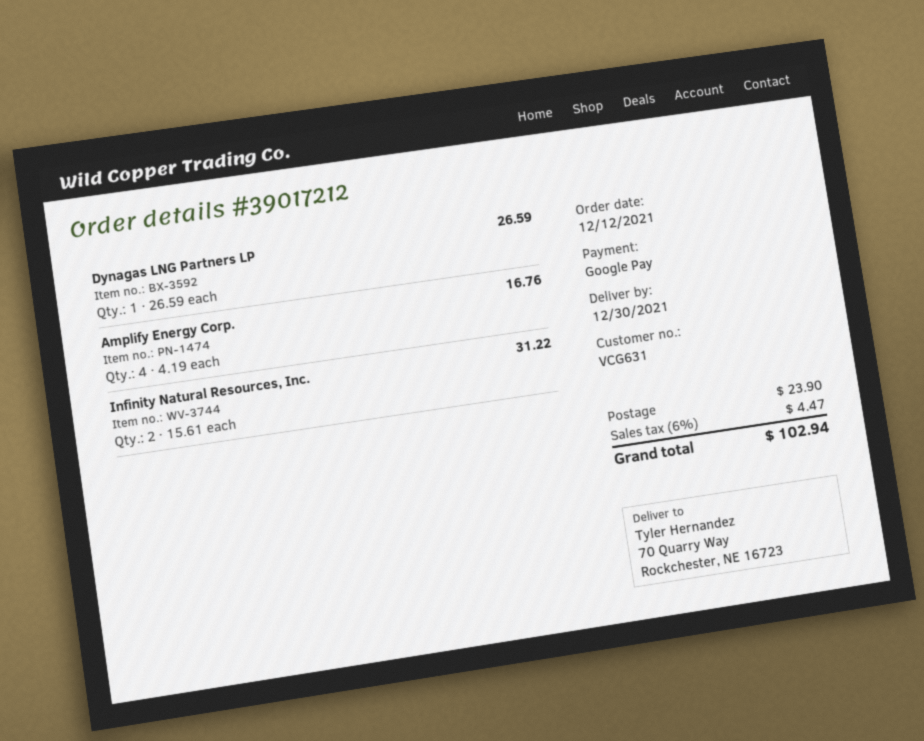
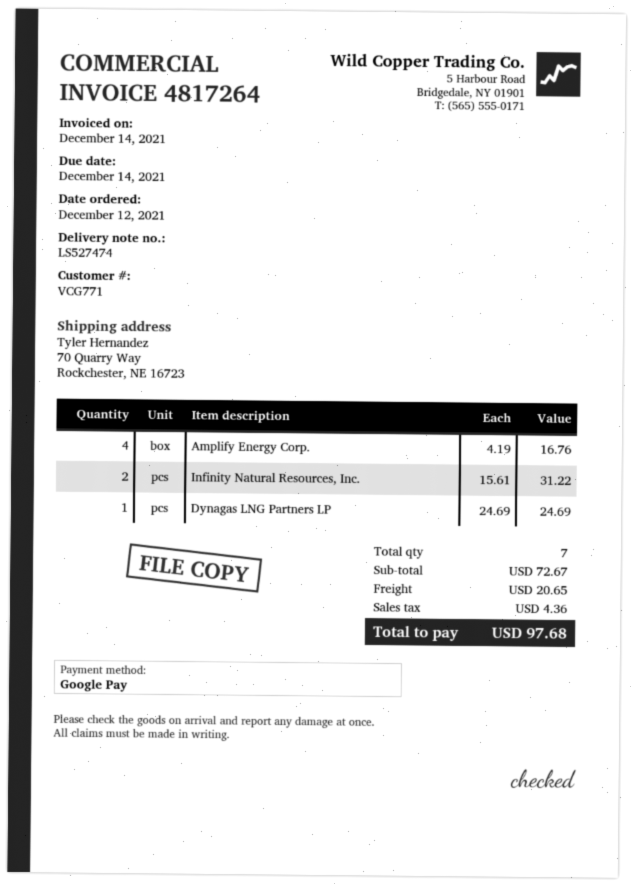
customer number: VCG631 -> VCG771
Dynagas LNG Partners LP: 1 x 26.59 = 26.59 -> 1 x 24.69 = 24.69
shipping: 23.90 -> 20.65
tax: 4.47 -> 4.36
total: 102.94 -> 97.68

